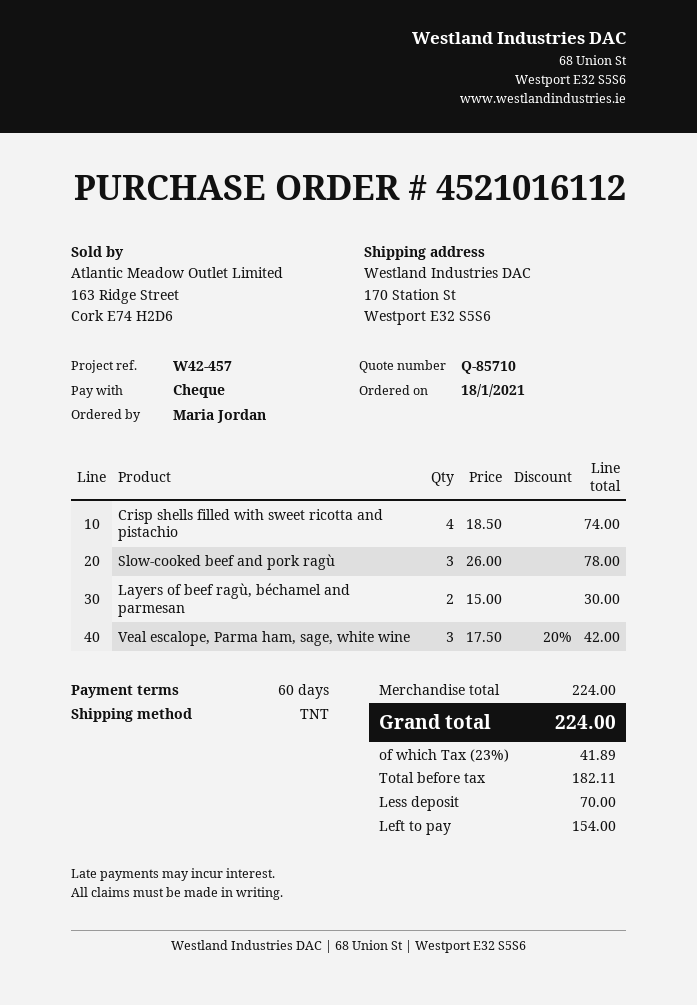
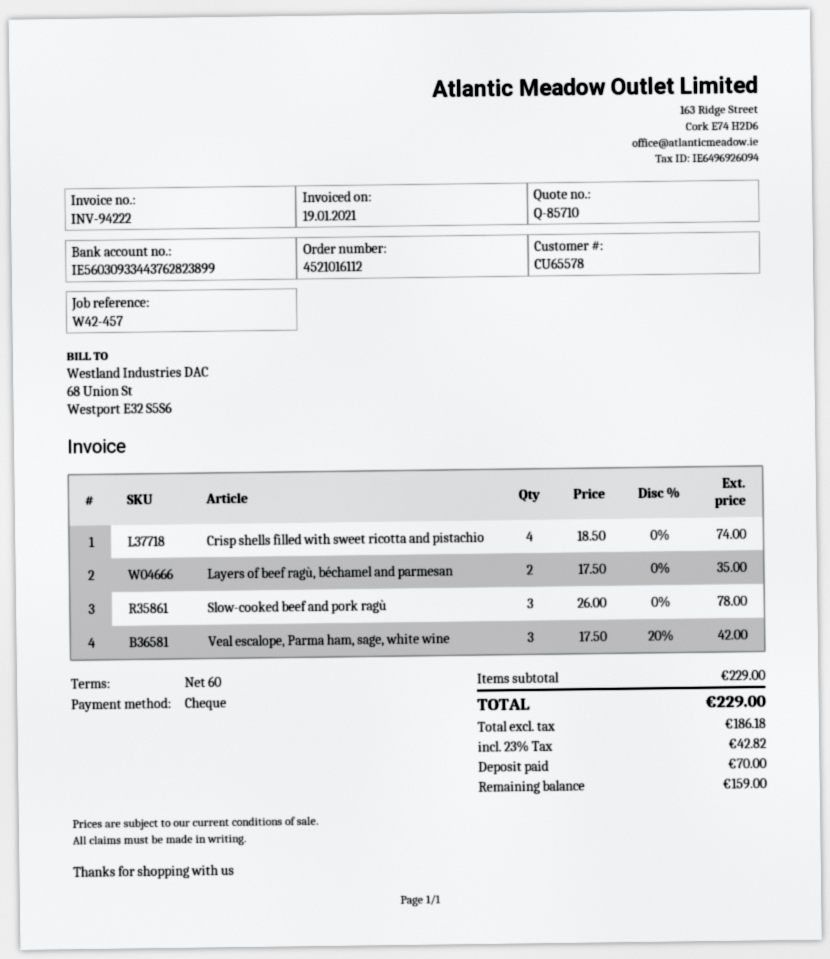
Layers of beef ragù, béchamel and parmesan: 2 x 15.00 = 30.00 -> 2 x 17.50 = 35.00
subtotal: 224.00 -> 229.00
net: 182.11 -> 186.18
tax: 23% = 41.89 -> 23% = 42.82
total: 224.00 -> 229.00
balance: 154.00 -> 159.00

